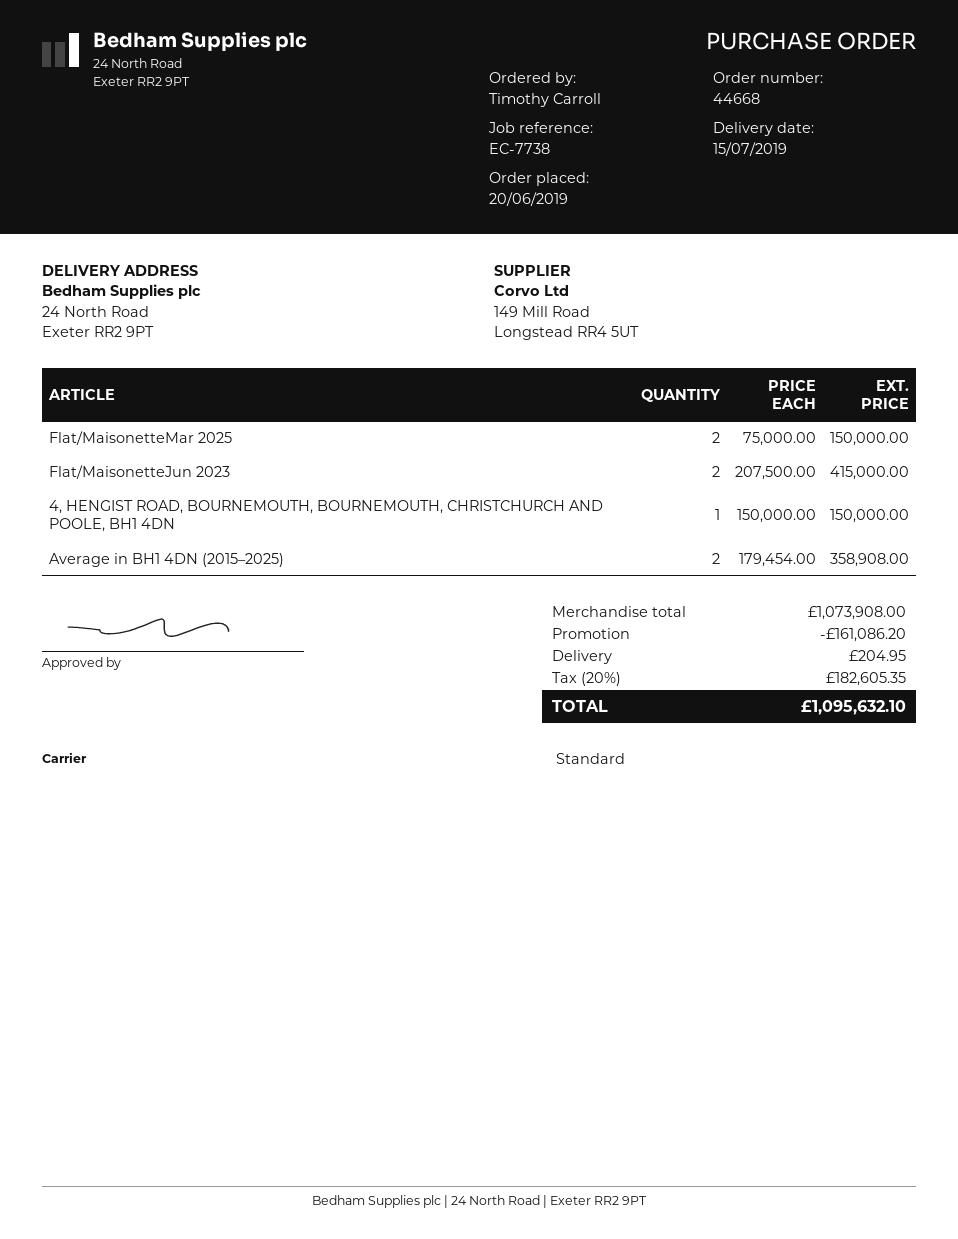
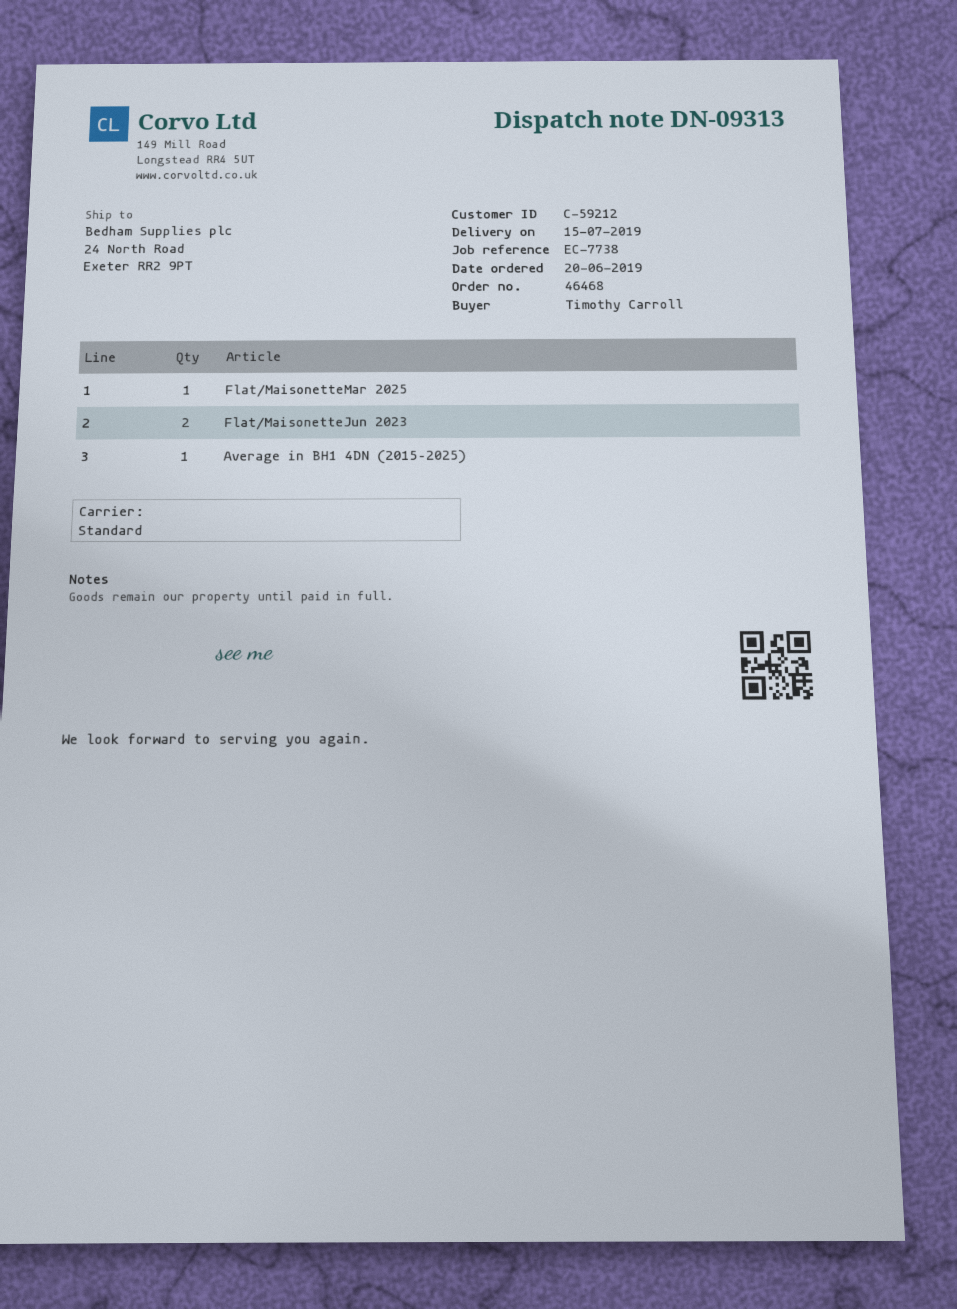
order number: 44668 -> 46468
Flat/MaisonetteMar 2025: 2 -> 1
4, HENGIST ROAD, BOURNEMOUTH, BOURNEMOUTH, CHRISTCHURCH AND POOLE, BH1 4DN: 1 -> none
Average in BH1 4DN (2015–2025): 2 -> 1

